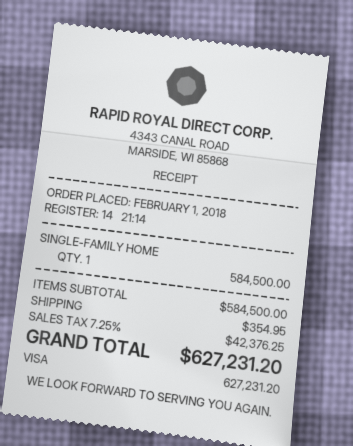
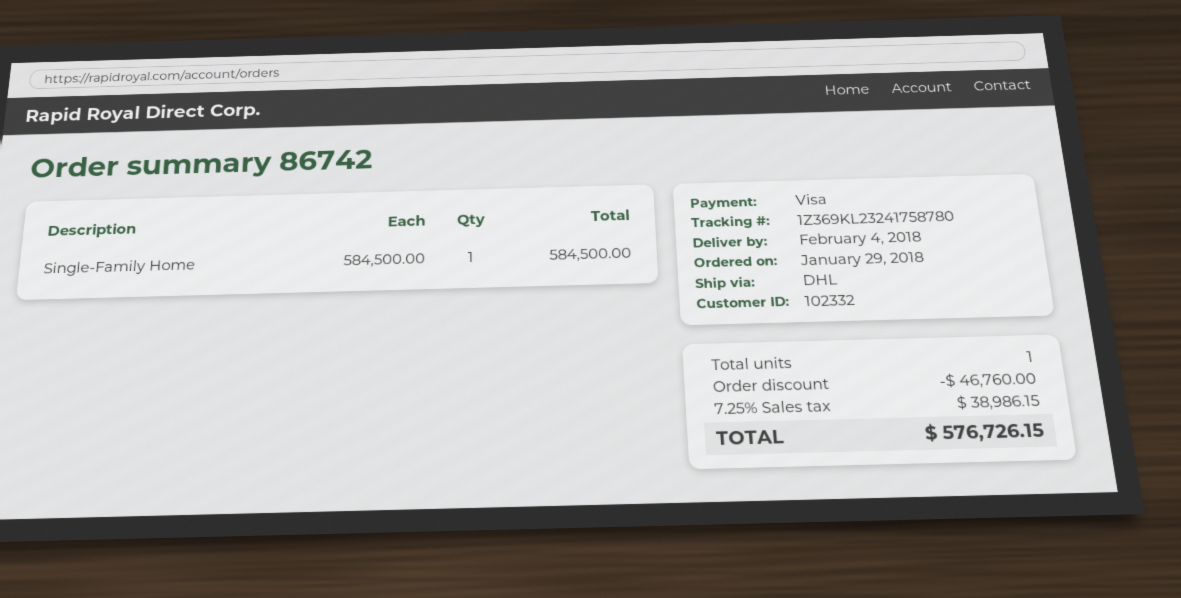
order date: 2018-02-01 -> 2018-01-29
discount: none -> 46760.00
shipping: 354.95 -> none
tax: 7.25% = 42376.25 -> 7.25% = 38986.15
total: 627231.20 -> 576726.15

